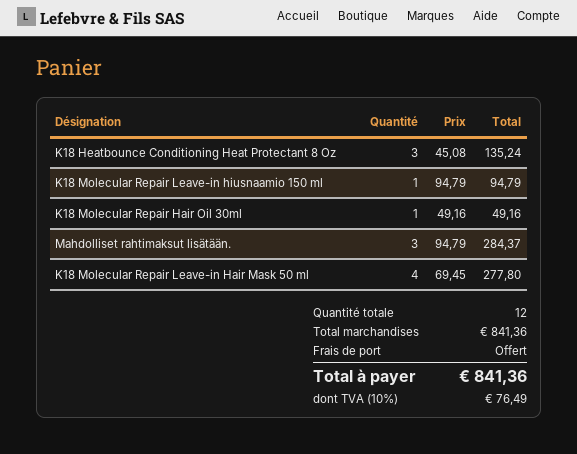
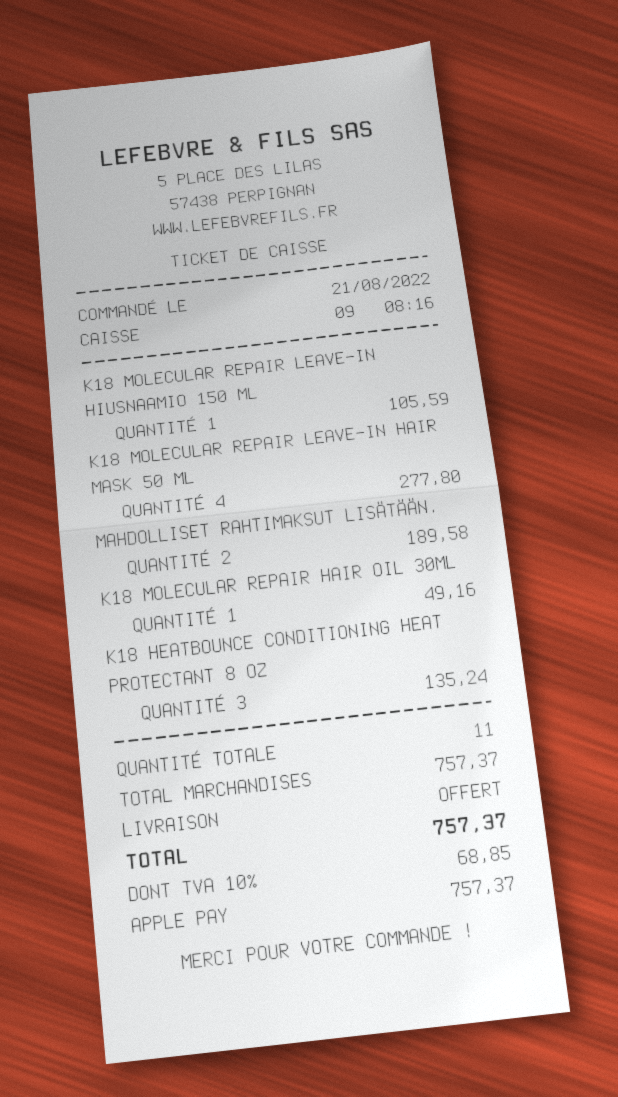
K18 Molecular Repair Leave-in hiusnaamio 150 ml: 1 for 94.79 -> 1 for 105.59
Mahdolliset rahtimaksut lisätään.: 3 for 284.37 -> 2 for 189.58
total quantity: 12 -> 11
subtotal: 841.36 -> 757.37
tax: 10% = 76.49 -> 10% = 68.85
total: 841.36 -> 757.37

